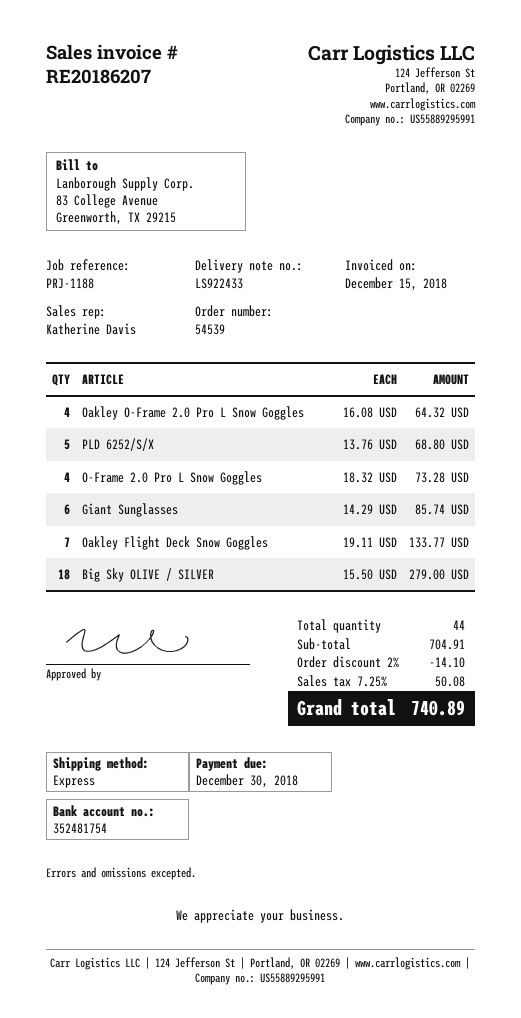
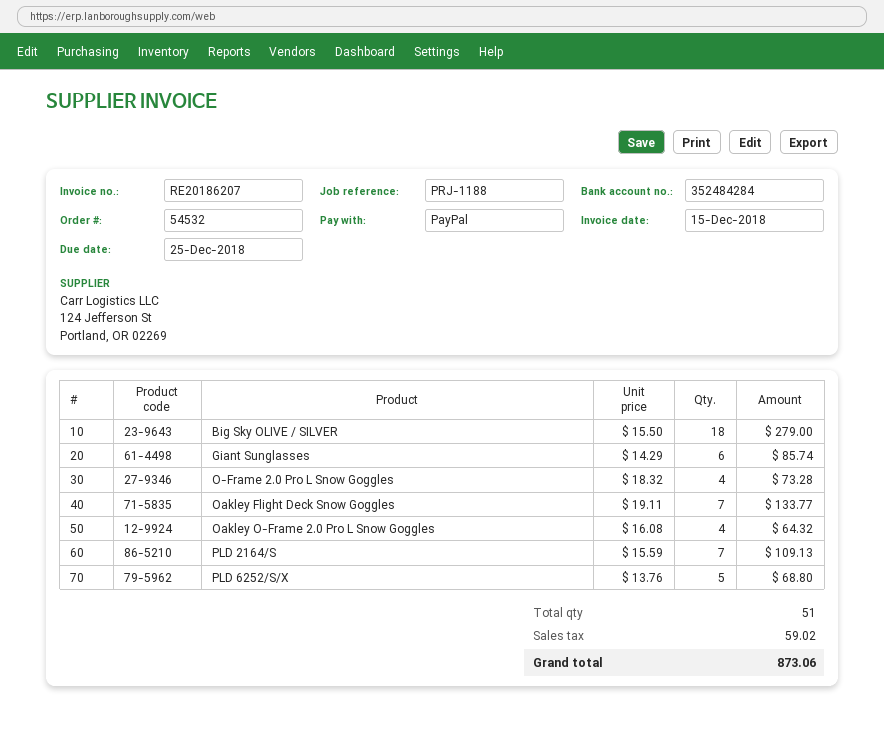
order number: 54539 -> 54532
due date: 2018-12-30 -> 2018-12-25
bank account: 352481754 -> 352484284
PLD 2164/S: none -> 7 x 15.59 = 109.13
total quantity: 44 -> 51
discount: 2% = 14.10 -> none
tax: 50.08 -> 59.02
total: 740.89 -> 873.06

